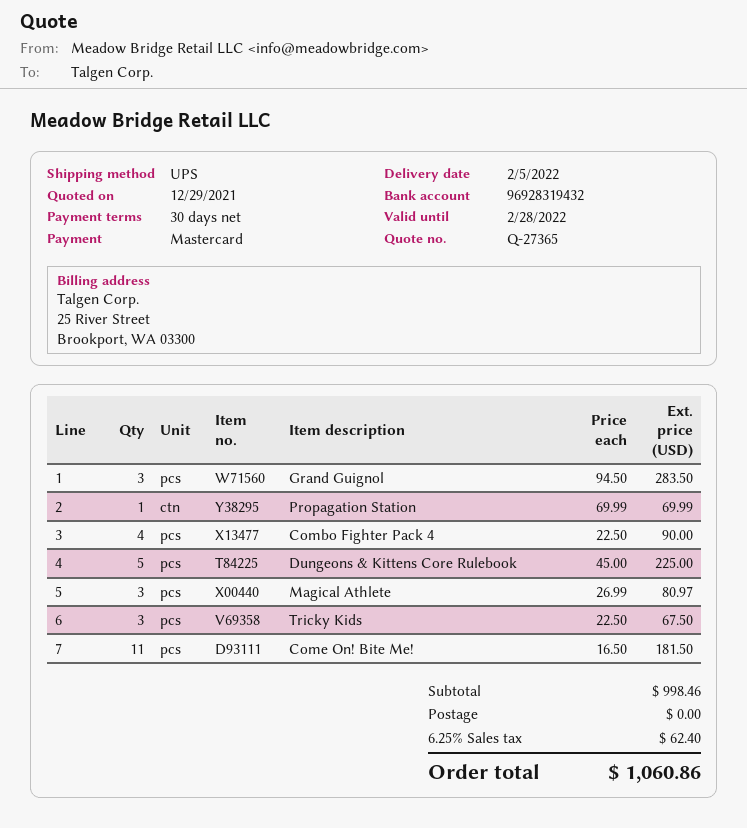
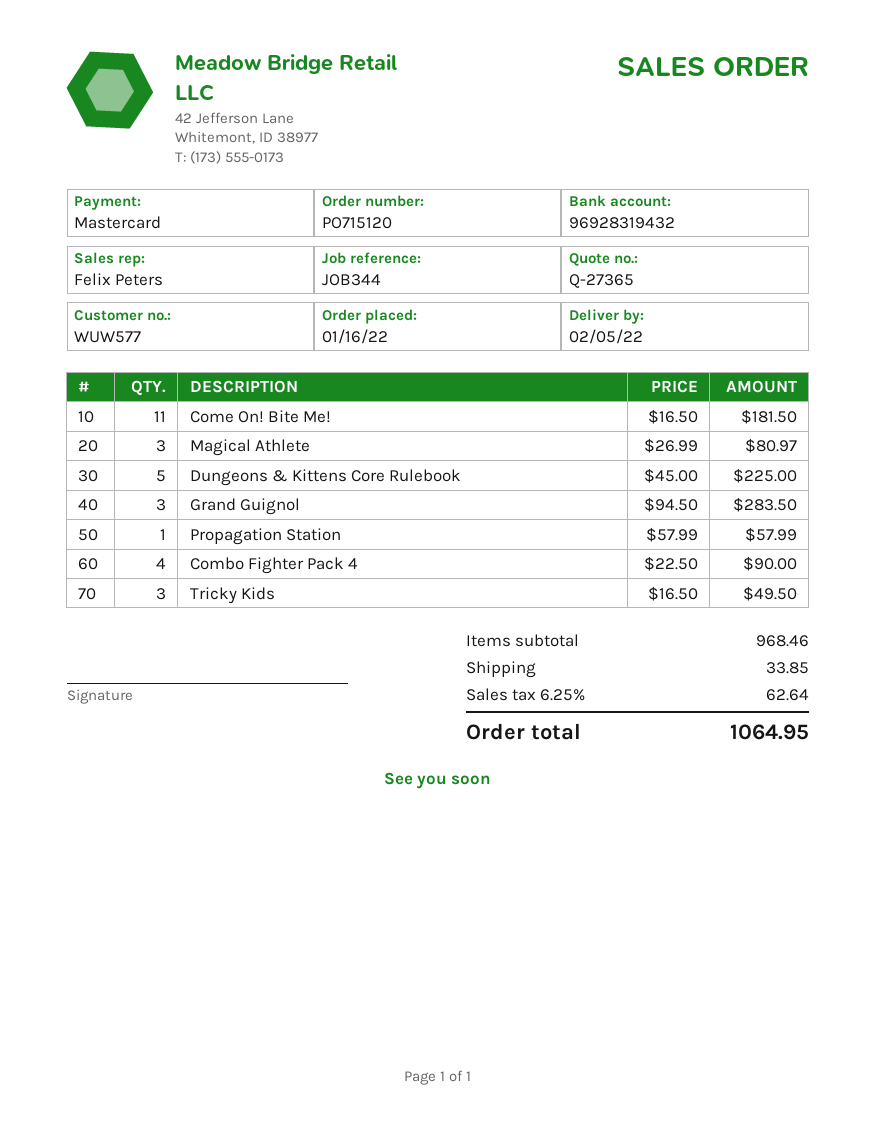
Propagation Station: 1 x 69.99 = 69.99 -> 1 x 57.99 = 57.99
Tricky Kids: 3 x 22.50 = 67.50 -> 3 x 16.50 = 49.50
subtotal: 998.46 -> 968.46
shipping: 0.00 -> 33.85
tax: 6.25% = 62.40 -> 6.25% = 62.64
total: 1060.86 -> 1064.95

